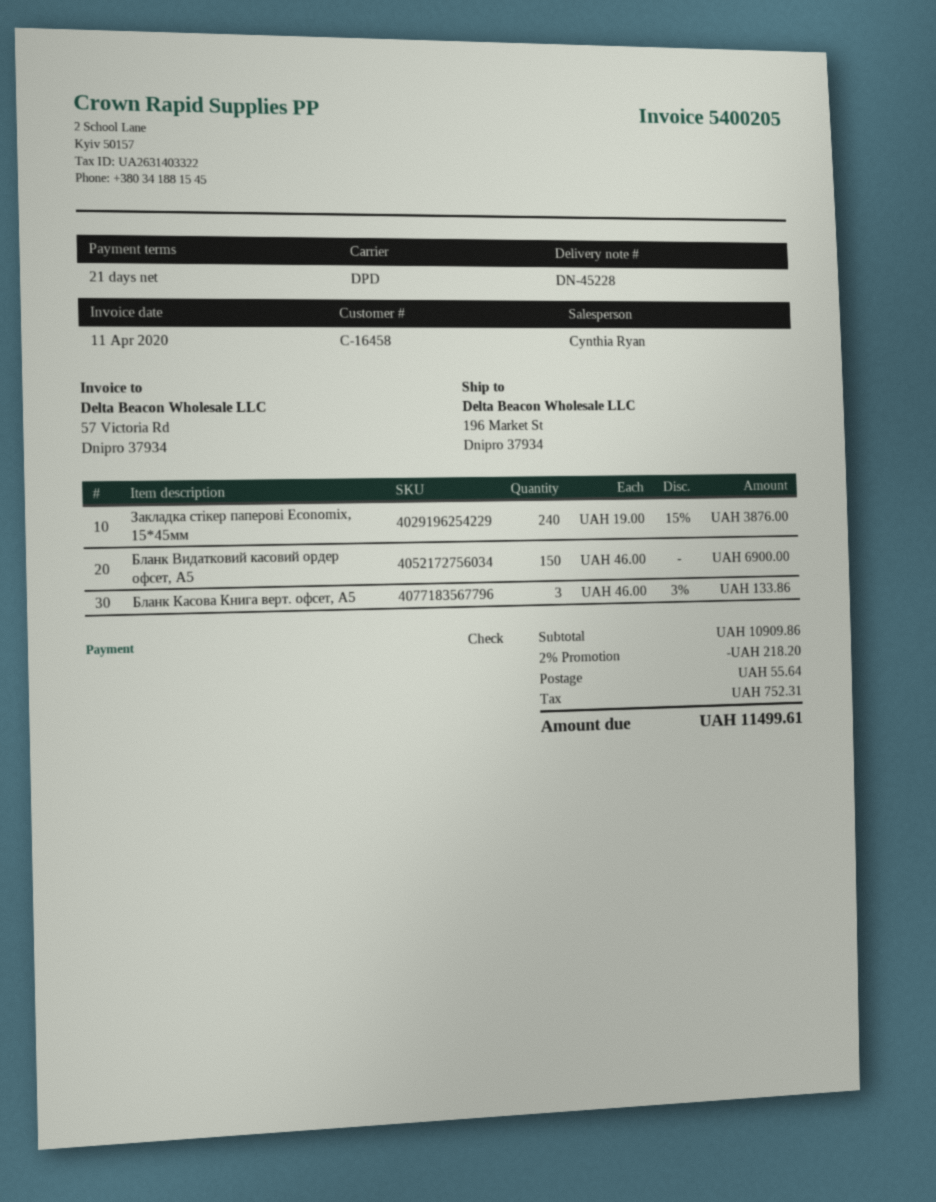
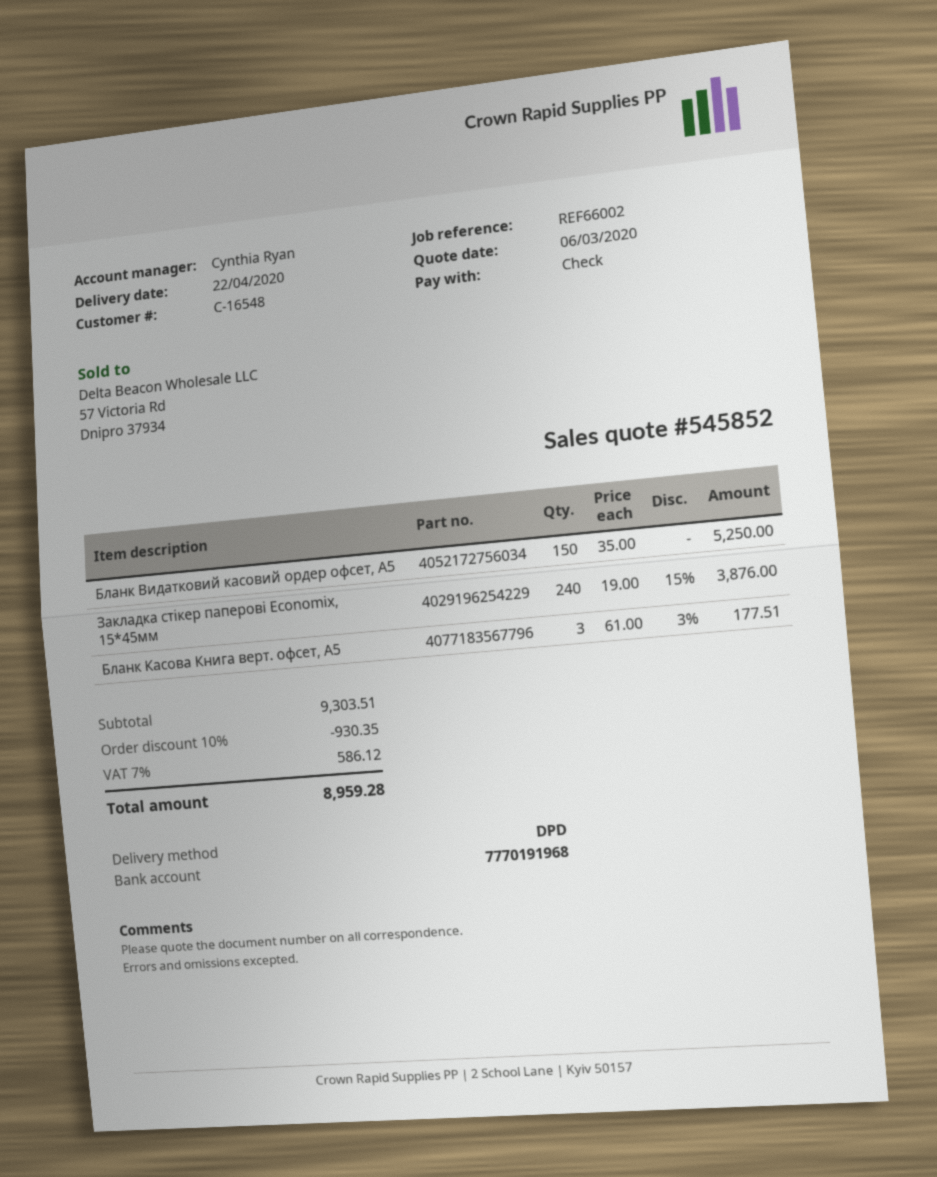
customer number: C-16458 -> C-16548
Бланк Видатковий касовий ордер офсет, А5: 150 x 46.00 = 6900.00 -> 150 x 35.00 = 5250.00
Бланк Касова Книга верт. офсет, А5: 3 x 46.00 - 3% = 133.86 -> 3 x 61.00 - 3% = 177.51
subtotal: 10909.86 -> 9303.51
discount: 2% = 218.20 -> 10% = 930.35
shipping: 55.64 -> none
tax: 752.31 -> 586.12
total: 11499.61 -> 8959.28

